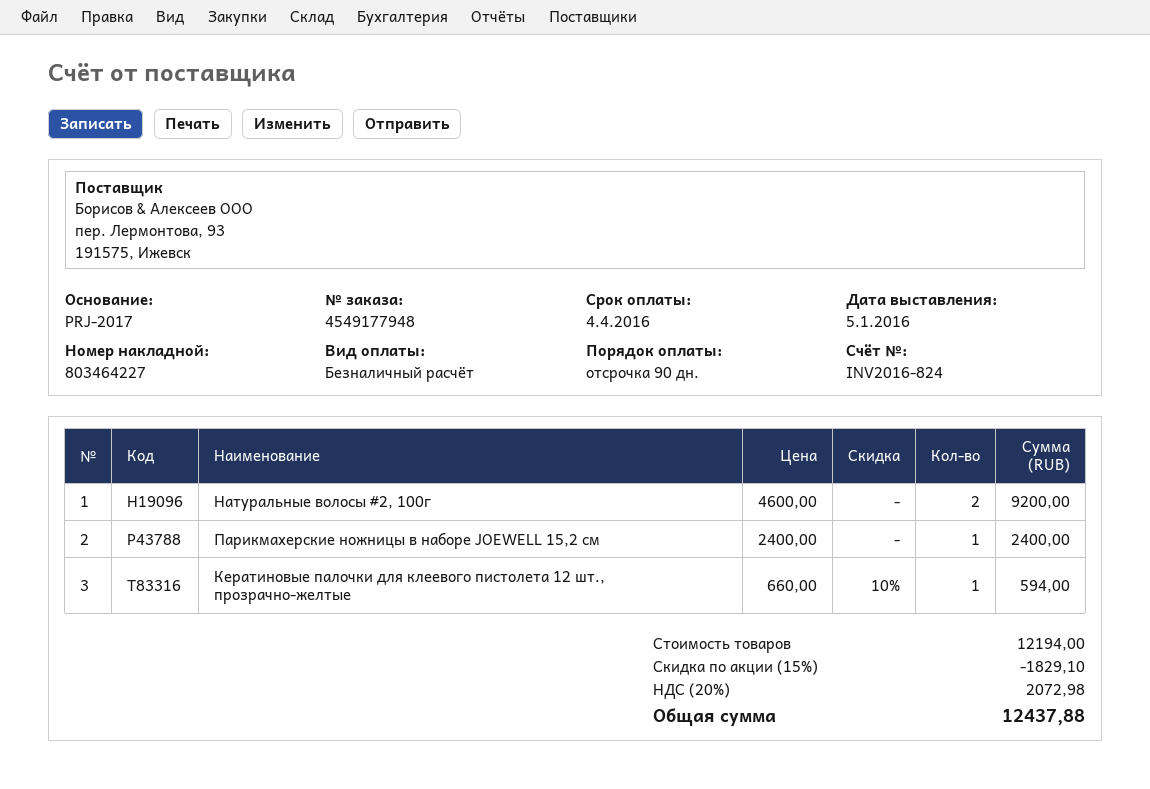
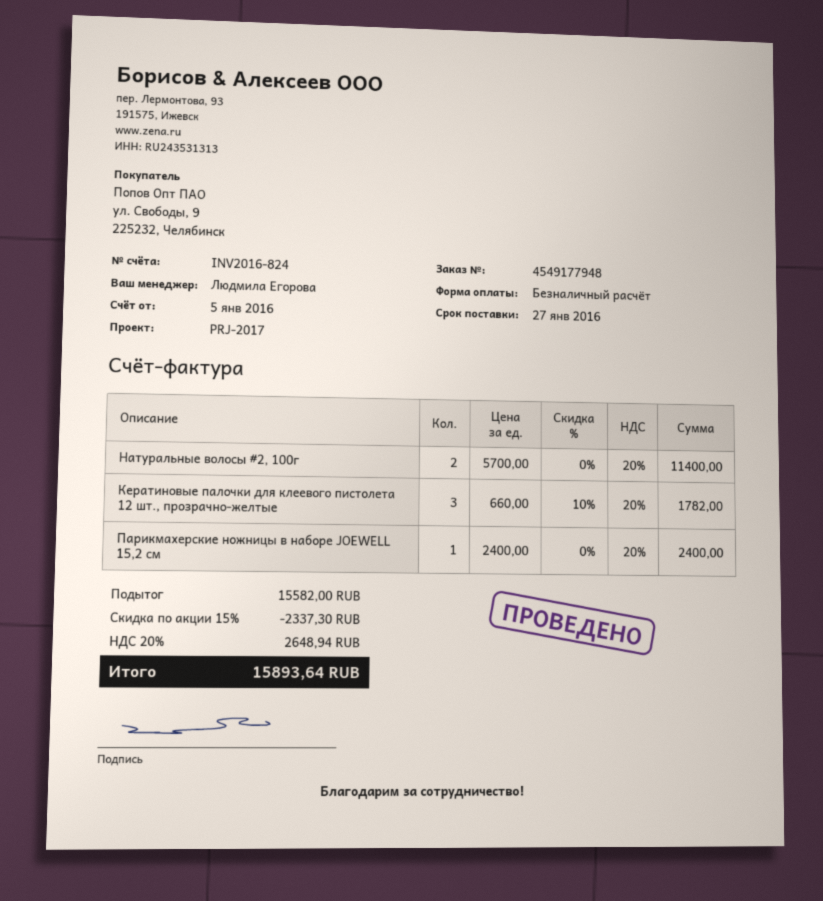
Натуральные волосы #2, 100г: 2 x 4600.00 = 9200.00 -> 2 x 5700.00 = 11400.00
Кератиновые палочки для клеевого пистолета 12 шт., прозрачно-желтые: 1 x 660.00 - 10% = 594.00 -> 3 x 660.00 - 10% = 1782.00
subtotal: 12194.00 -> 15582.00
discount: 15% = 1829.10 -> 15% = 2337.30
tax: 20% = 2072.98 -> 20% = 2648.94
total: 12437.88 -> 15893.64

